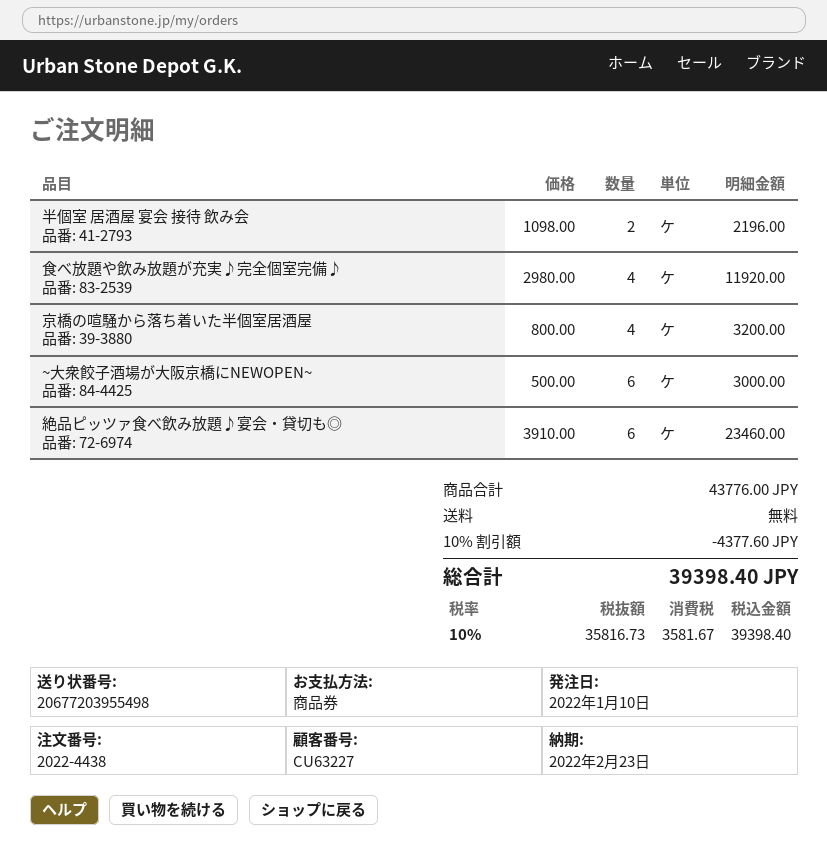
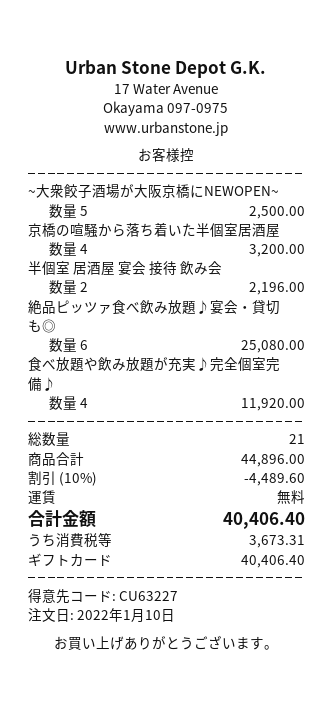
~大衆餃子酒場が大阪京橋にNEWOPEN~: 6 for 3000.00 -> 5 for 2500.00
絶品ピッツァ食べ飲み放題♪宴会・貸切も◎: 6 for 23460.00 -> 6 for 25080.00
subtotal: 43776.00 -> 44896.00
discount: 10% = 4377.60 -> 10% = 4489.60
tax: 3581.67 -> 3673.31
total: 39398.40 -> 40406.40

